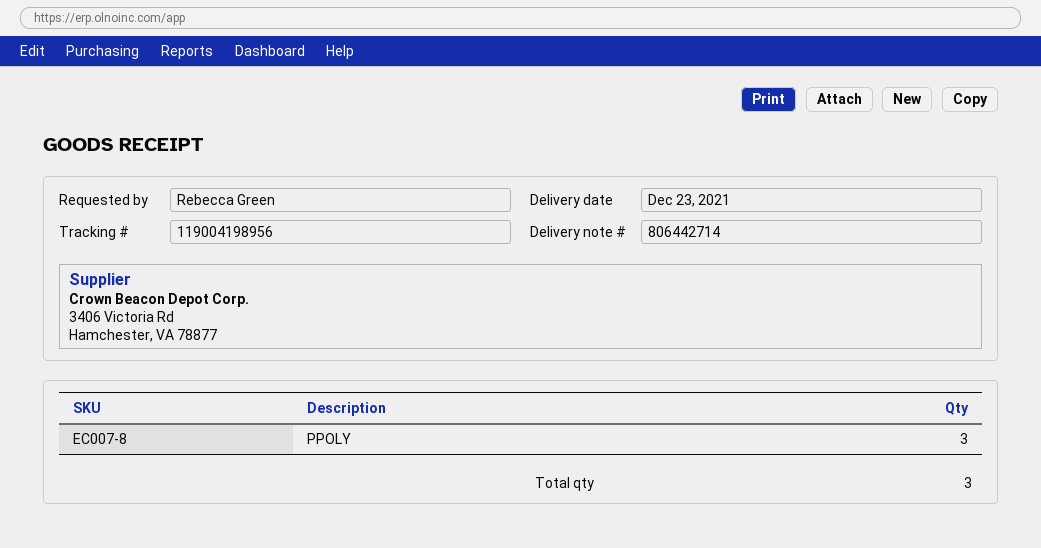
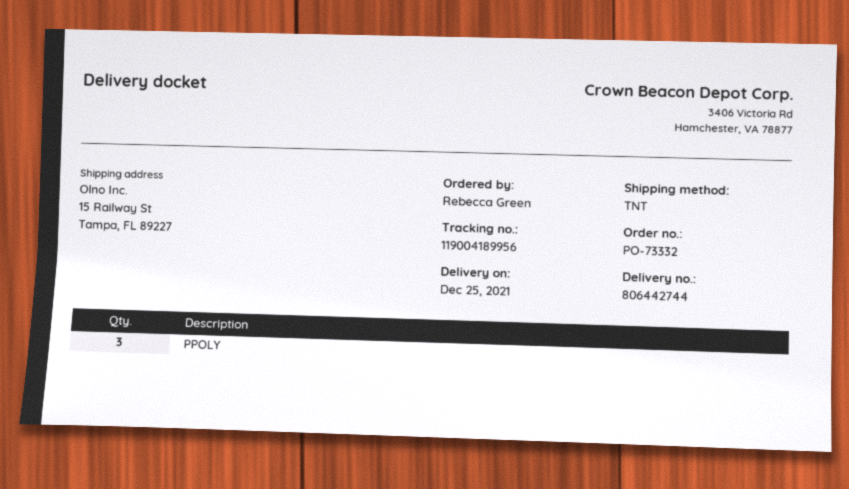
delivery note number: 806442714 -> 806442744
delivery date: 2021-12-23 -> 2021-12-25
tracking number: 119004198956 -> 119004189956

